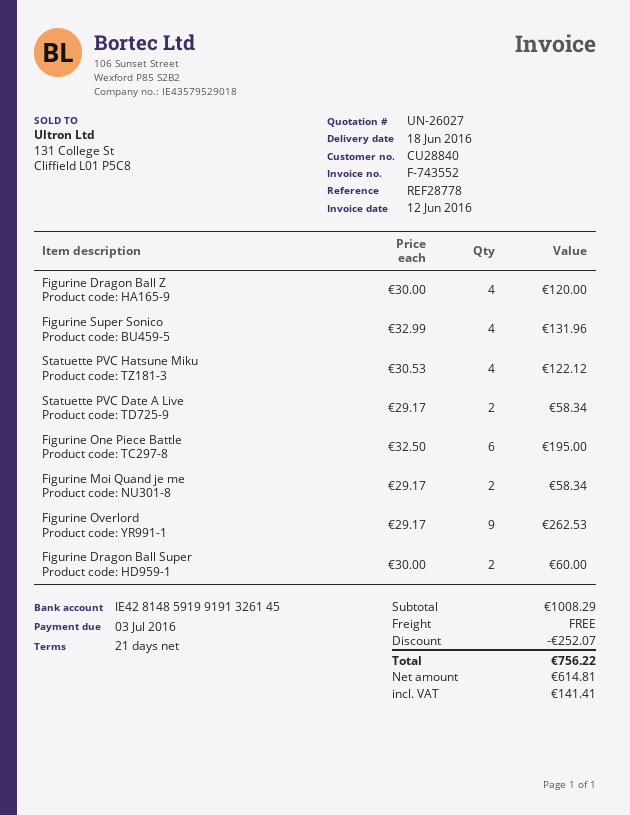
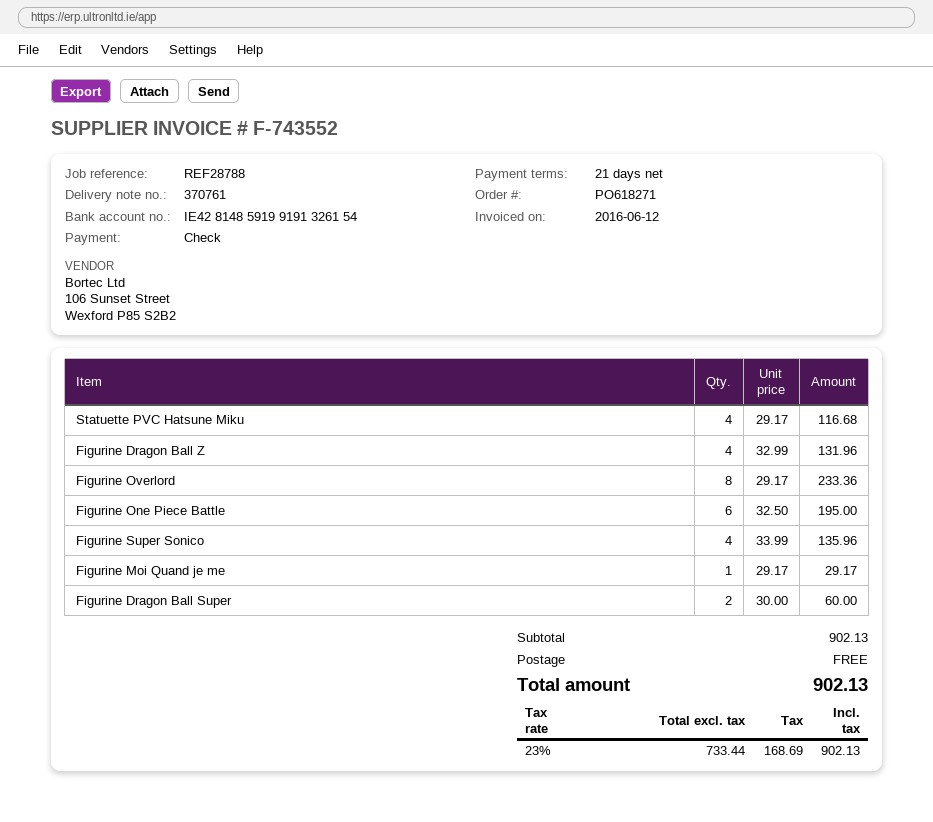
reference: REF28778 -> REF28788
bank account: IE42814859199191326145 -> IE42814859199191326154
Figurine Dragon Ball Z: 4 x 30.00 = 120.00 -> 4 x 32.99 = 131.96
Figurine Super Sonico: 4 x 32.99 = 131.96 -> 4 x 33.99 = 135.96
Statuette PVC Hatsune Miku: 4 x 30.53 = 122.12 -> 4 x 29.17 = 116.68
Statuette PVC Date A Live: 2 x 29.17 = 58.34 -> none
Figurine Moi Quand je me: 2 x 29.17 = 58.34 -> 1 x 29.17 = 29.17
Figurine Overlord: 9 x 29.17 = 262.53 -> 8 x 29.17 = 233.36
subtotal: 1008.29 -> 902.13
discount: 252.07 -> none
net: 614.81 -> 733.44
tax: 141.41 -> 168.69
total: 756.22 -> 902.13

